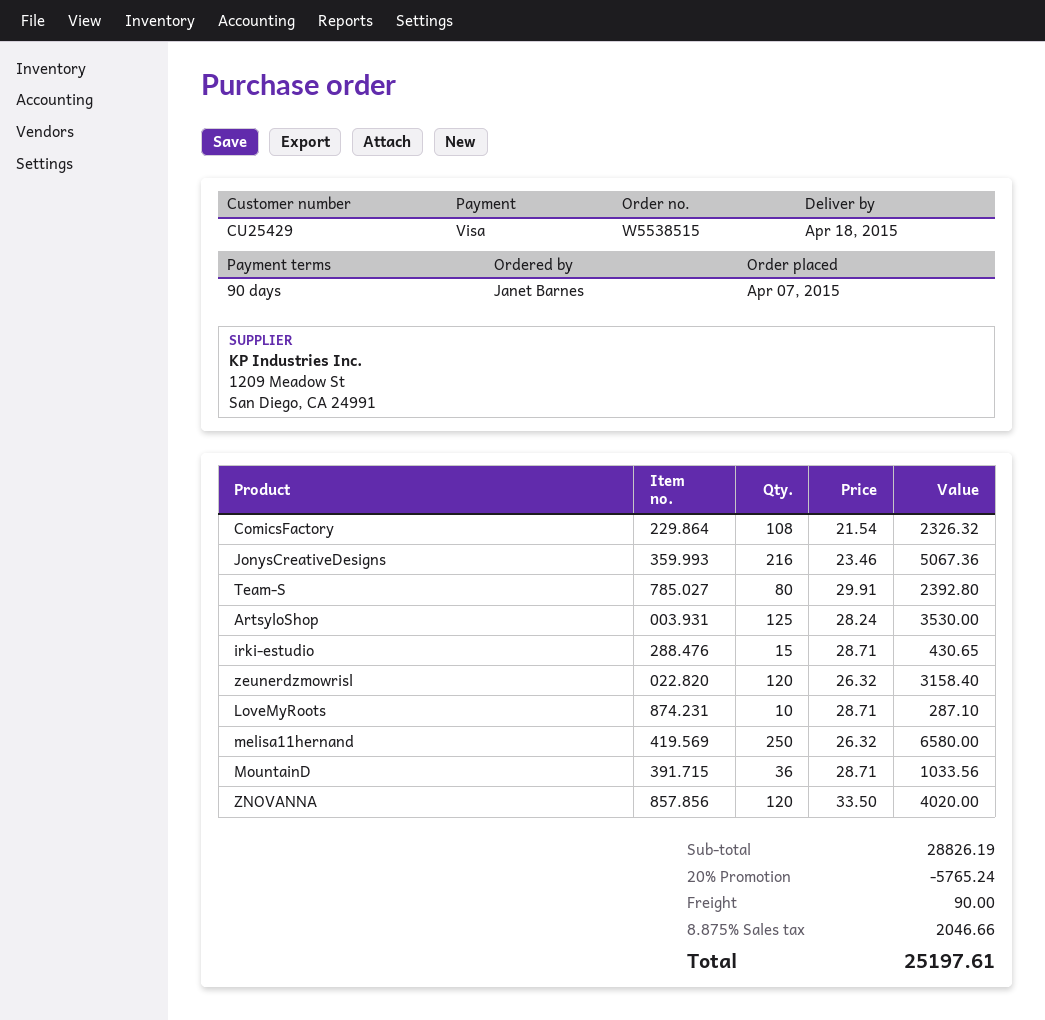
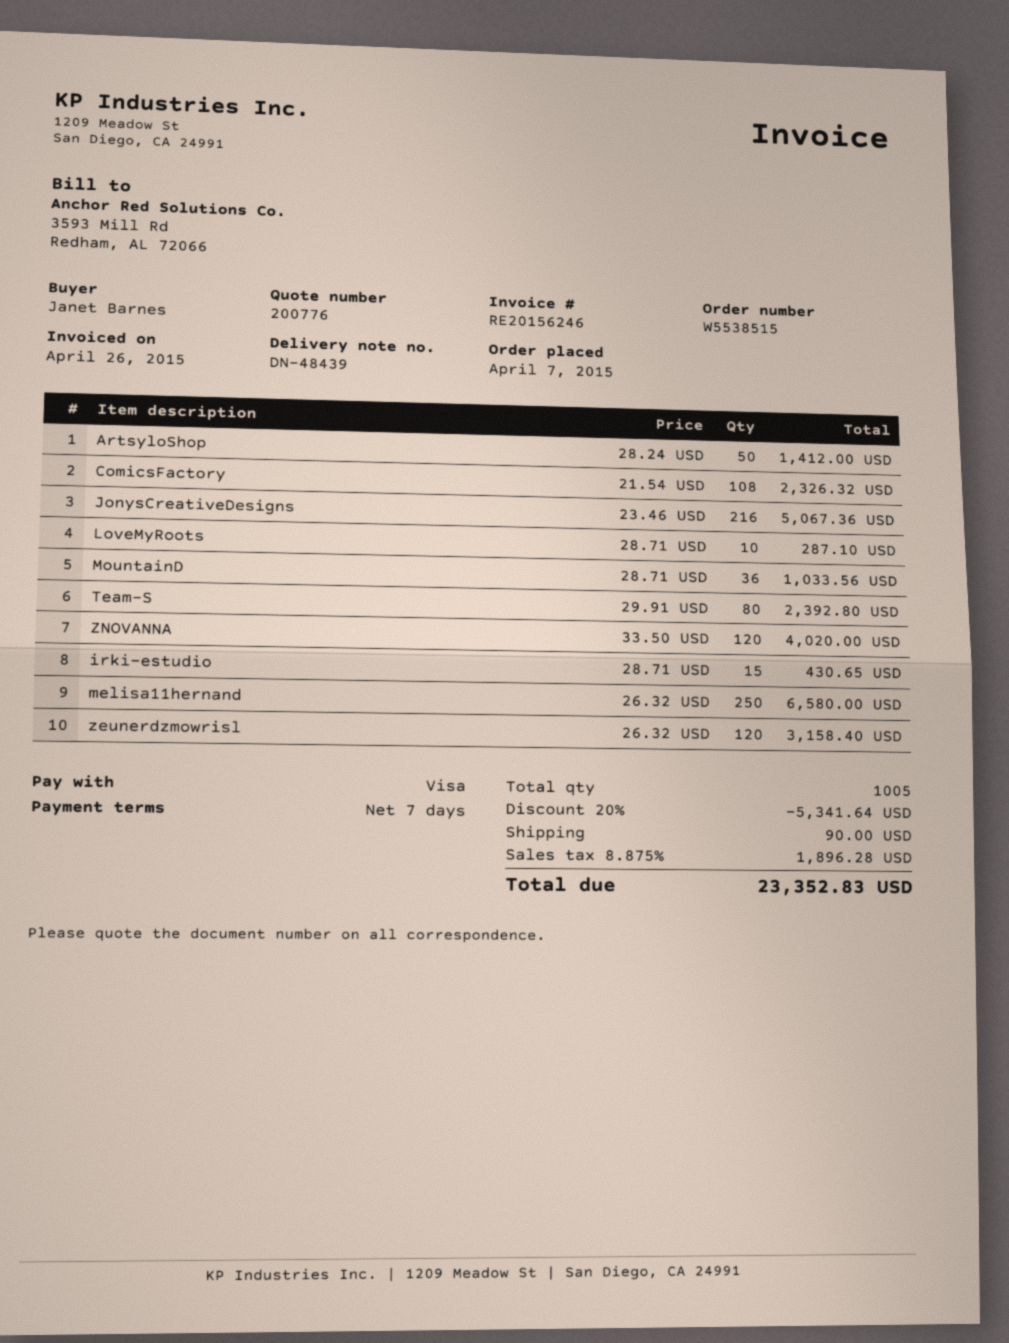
payment terms: 90 days -> 7 days
ArtsyloShop: 125 x 28.24 = 3530.00 -> 50 x 28.24 = 1412.00
discount: 20% = 5765.24 -> 20% = 5341.64
tax: 8.875% = 2046.66 -> 8.875% = 1896.28
total: 25197.61 -> 23352.83

